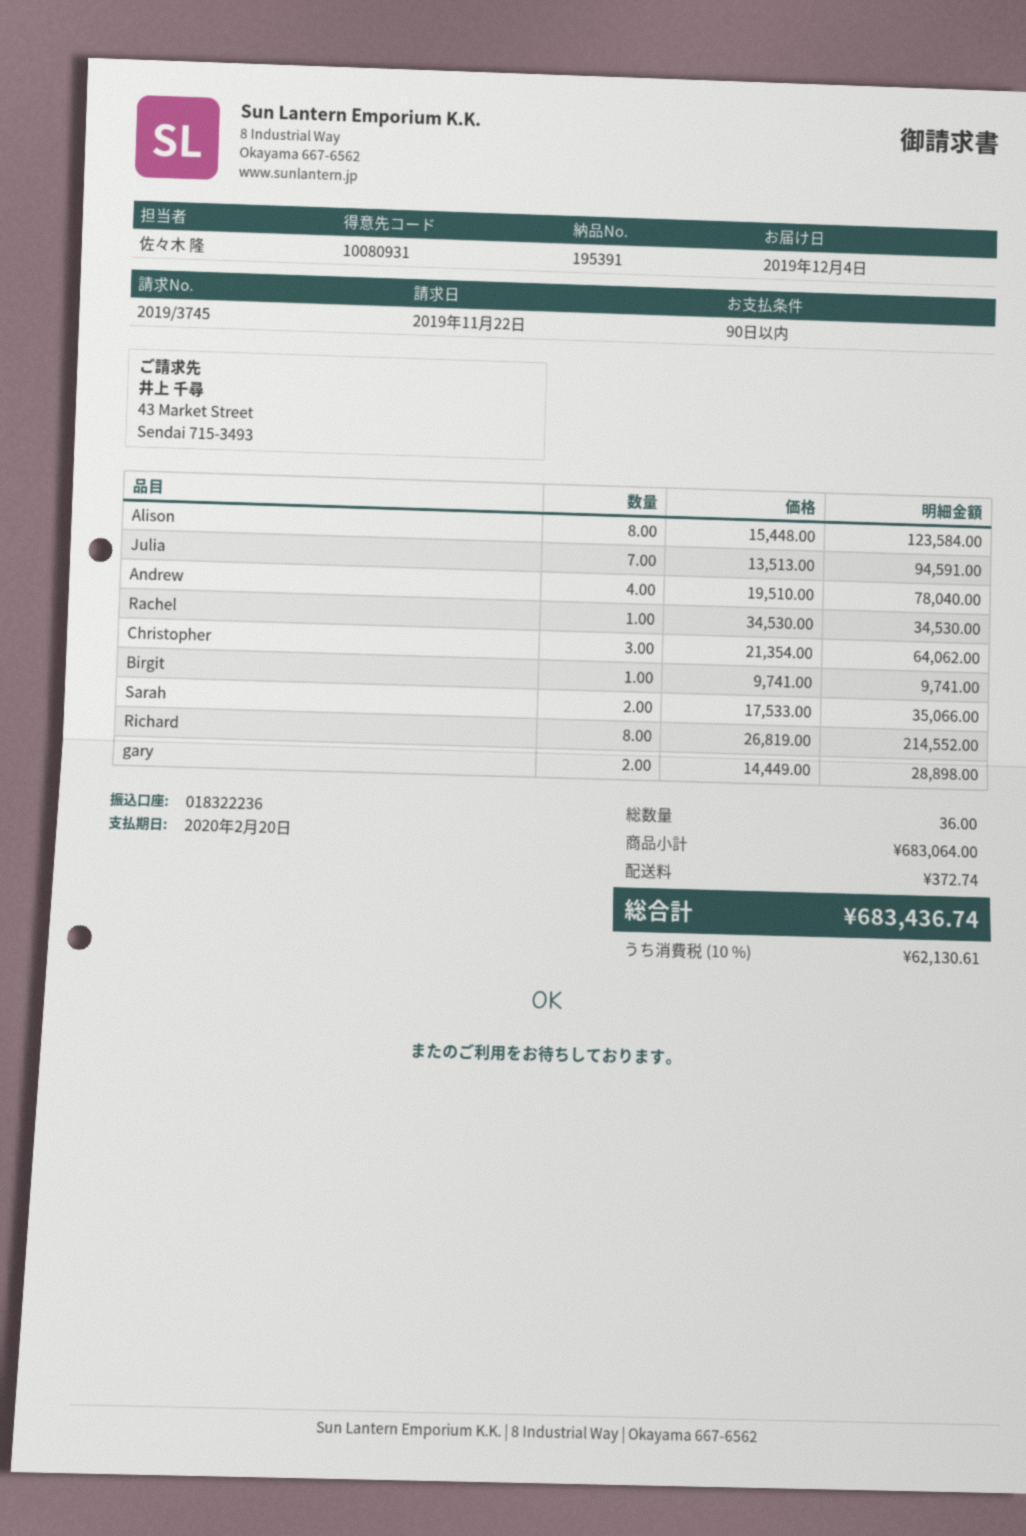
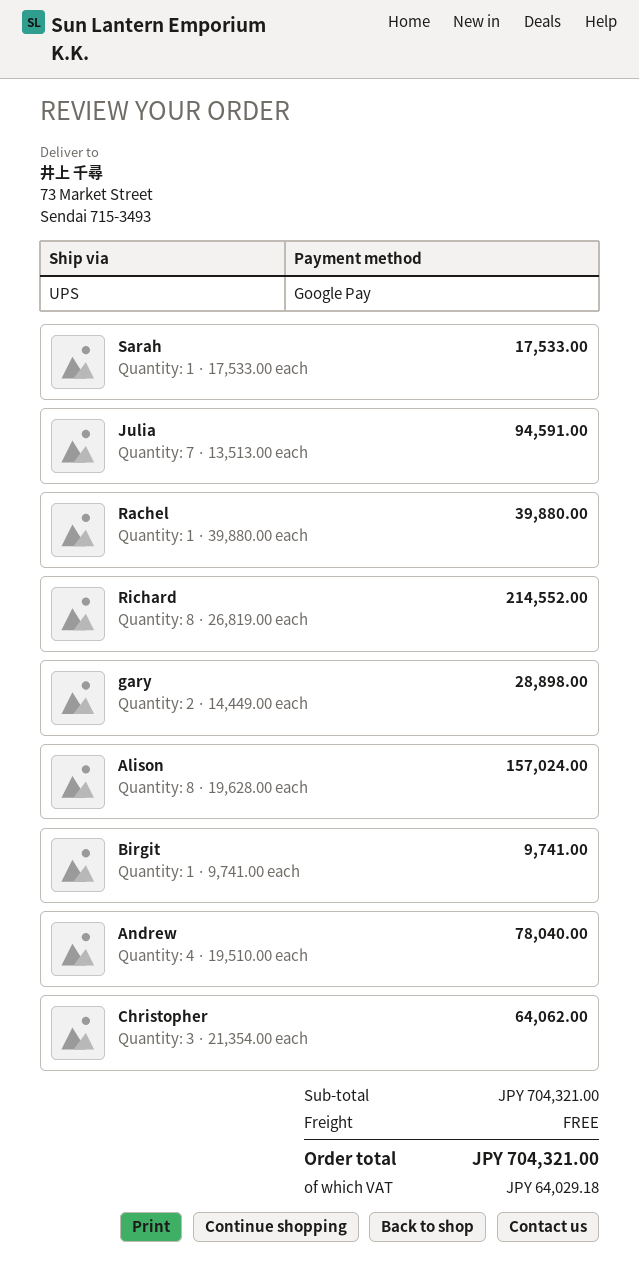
Alison: 8 x 15448.00 = 123584.00 -> 8 x 19628.00 = 157024.00
Rachel: 1 x 34530.00 = 34530.00 -> 1 x 39880.00 = 39880.00
Sarah: 2 x 17533.00 = 35066.00 -> 1 x 17533.00 = 17533.00
subtotal: 683064.00 -> 704321.00
shipping: 372.74 -> 0.00
tax: 62130.61 -> 64029.18
total: 683436.74 -> 704321.00

